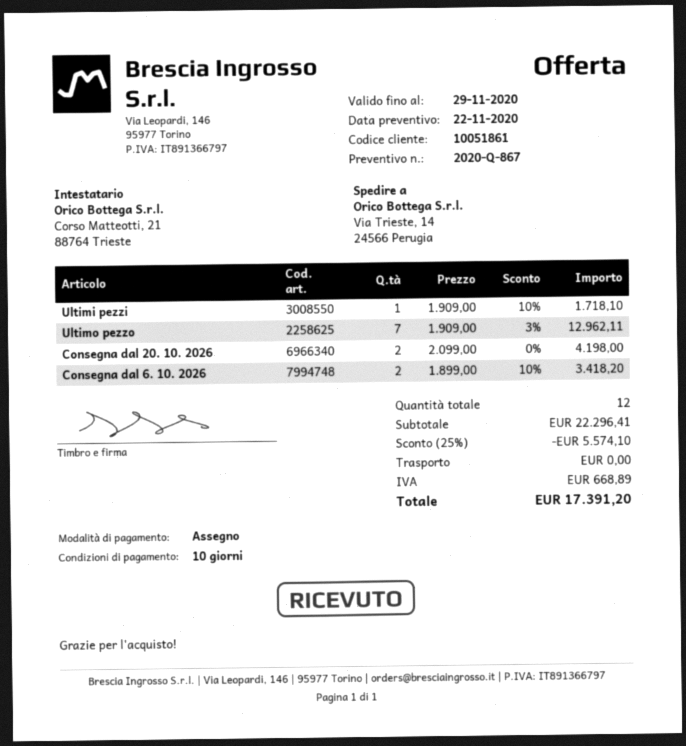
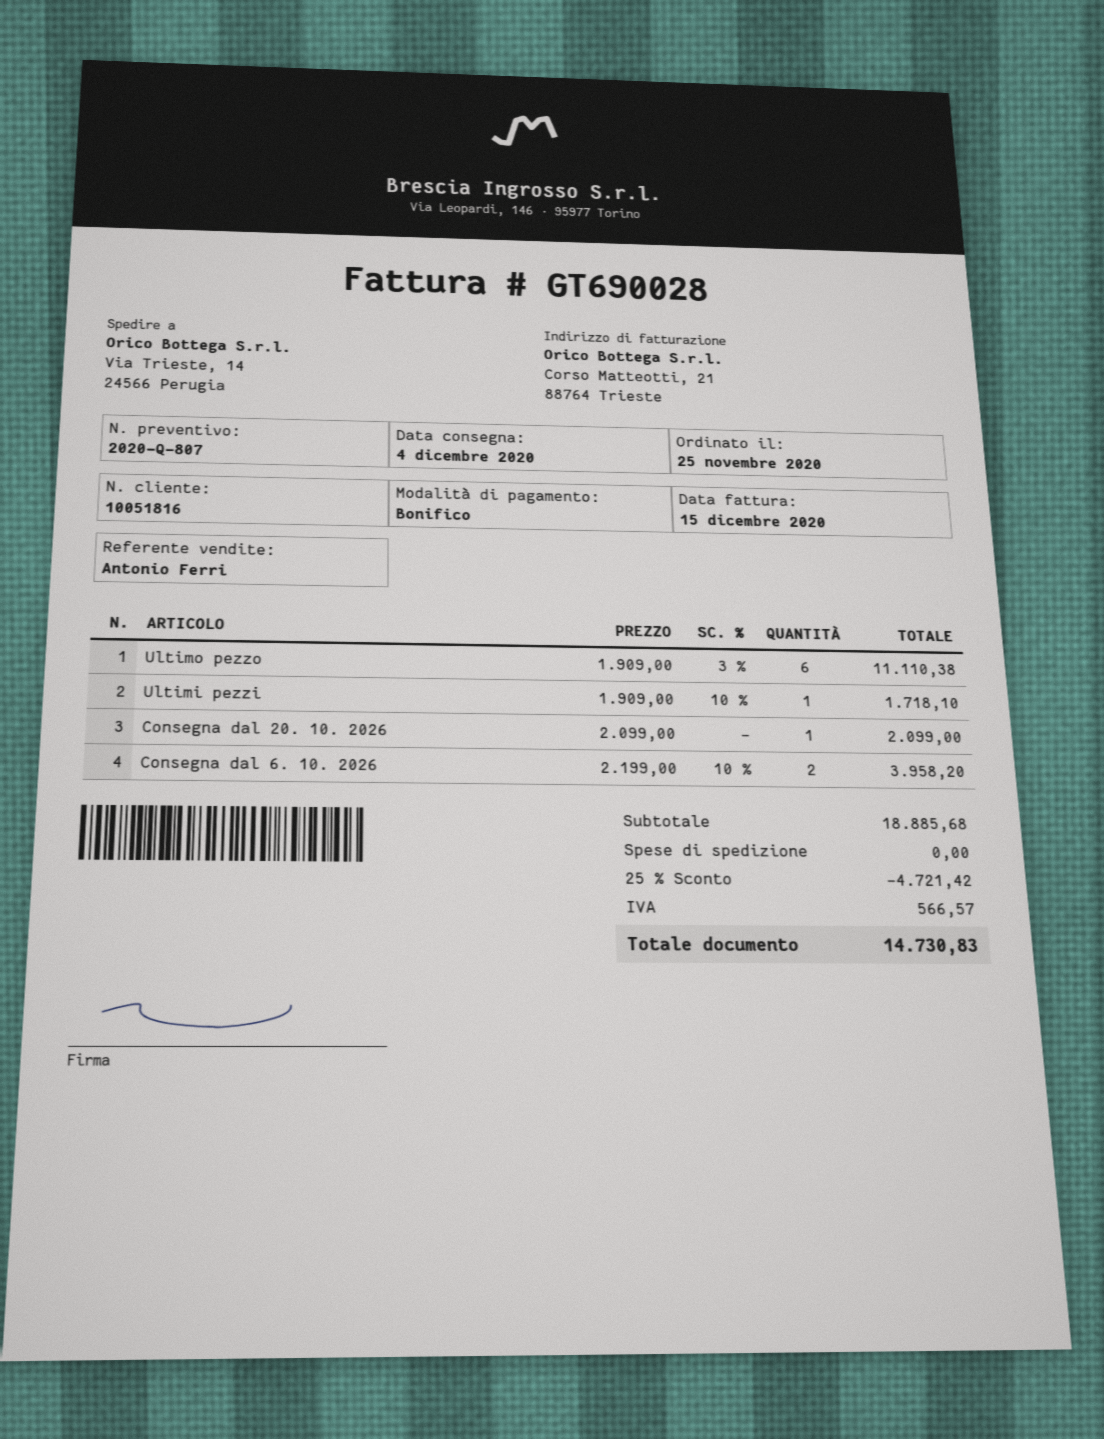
quote number: 2020-Q-867 -> 2020-Q-807
customer number: 10051861 -> 10051816
payment method: cheque -> bank transfer
Ultimo pezzo: 7 x 1909.00 - 3% = 12962.11 -> 6 x 1909.00 - 3% = 11110.38
Consegna dal 20. 10. 2026: 2 x 2099.00 = 4198.00 -> 1 x 2099.00 = 2099.00
Consegna dal 6. 10. 2026: 2 x 1899.00 - 10% = 3418.20 -> 2 x 2199.00 - 10% = 3958.20
subtotal: 22296.41 -> 18885.68
discount: 25% = 5574.10 -> 25% = 4721.42
tax: 668.89 -> 566.57
total: 17391.20 -> 14730.83

